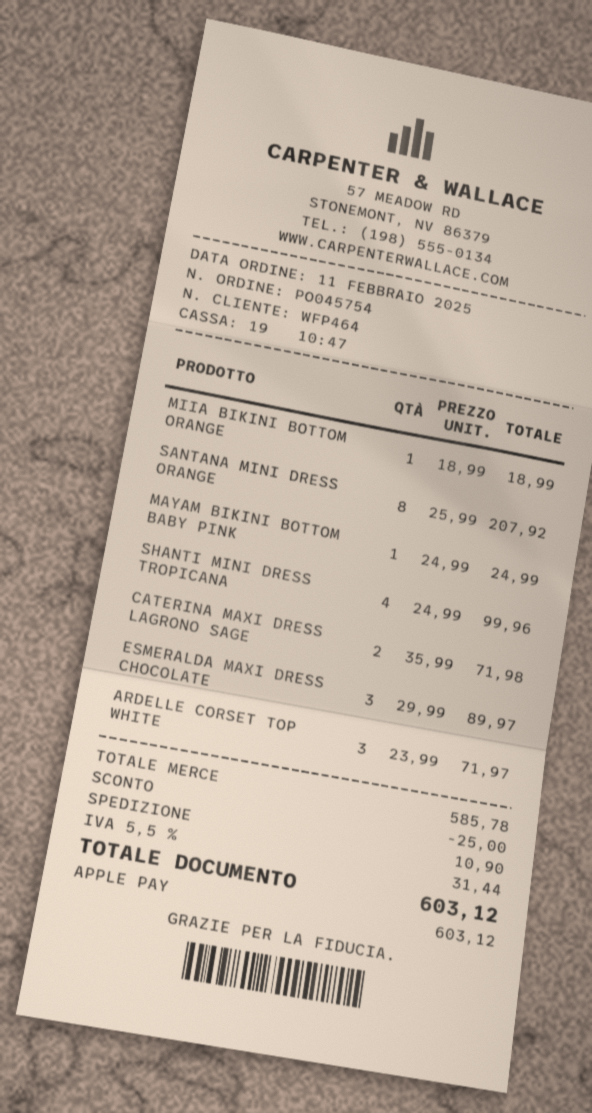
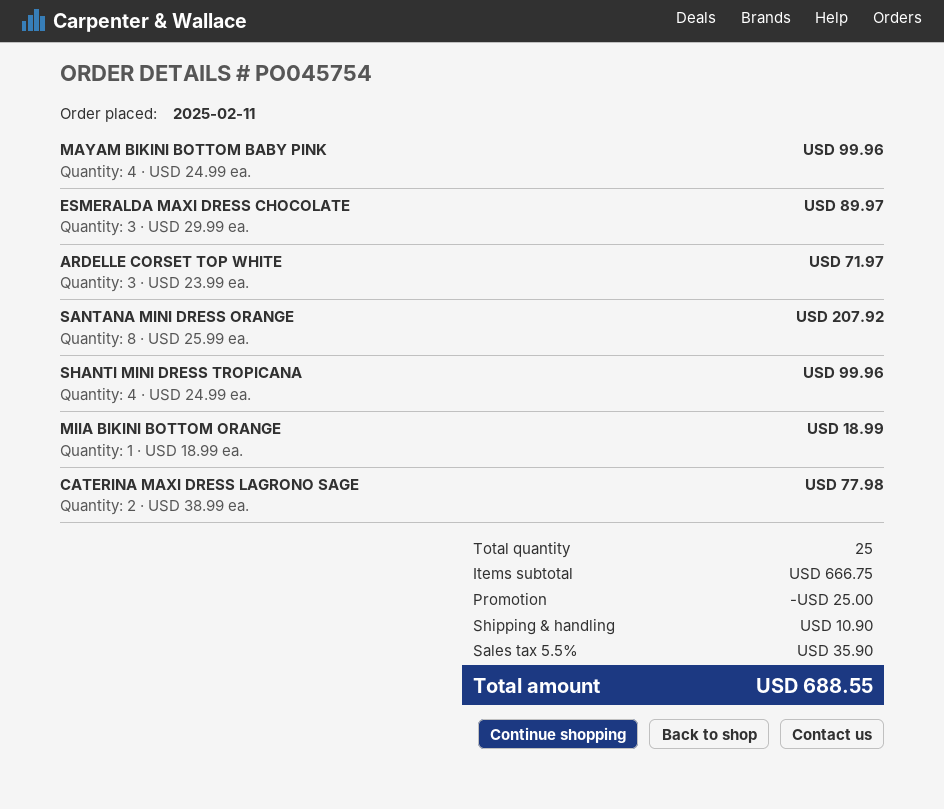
MAYAM BIKINI BOTTOM BABY PINK: 1 x 24.99 = 24.99 -> 4 x 24.99 = 99.96
CATERINA MAXI DRESS LAGRONO SAGE: 2 x 35.99 = 71.98 -> 2 x 38.99 = 77.98
subtotal: 585.78 -> 666.75
tax: 5.5% = 31.44 -> 5.5% = 35.90
total: 603.12 -> 688.55

